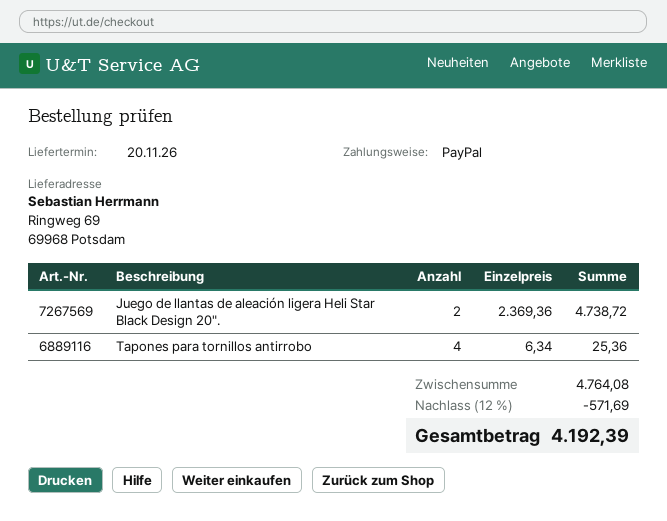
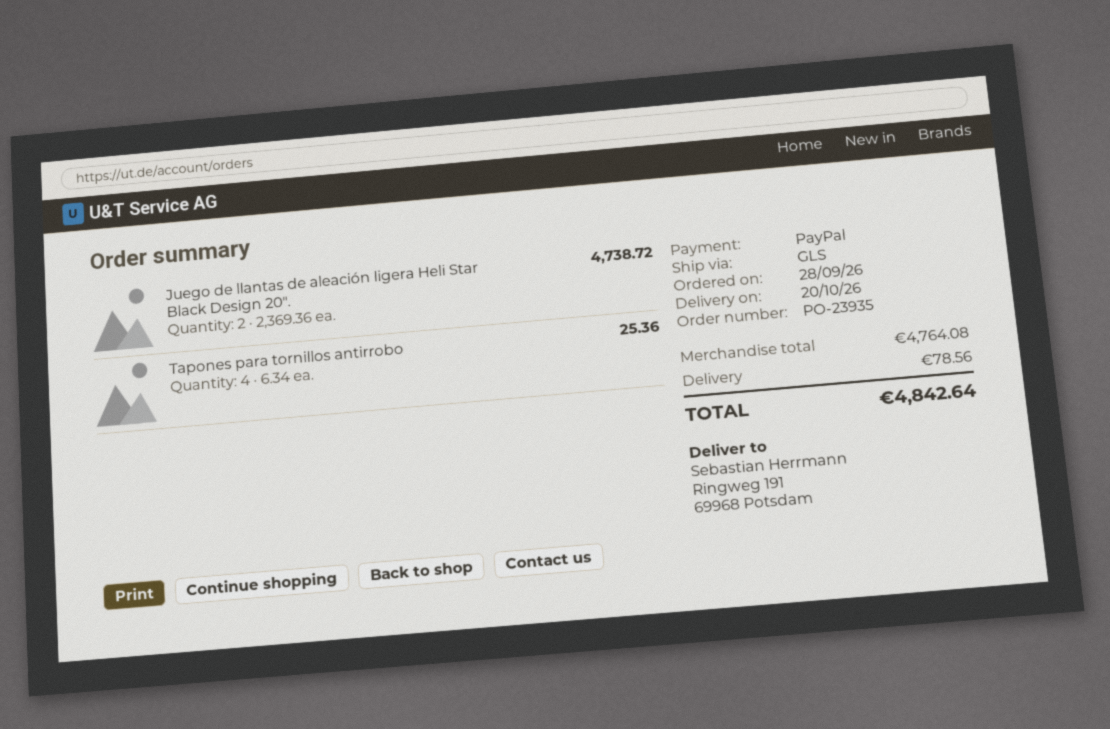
delivery date: 2026-11-20 -> 2026-10-20
ship to: Ringweg 69, 69968 Potsdam -> Ringweg 191, 69968 Potsdam
discount: 12% = 571.69 -> none
shipping: none -> 78.56
total: 4192.39 -> 4842.64

